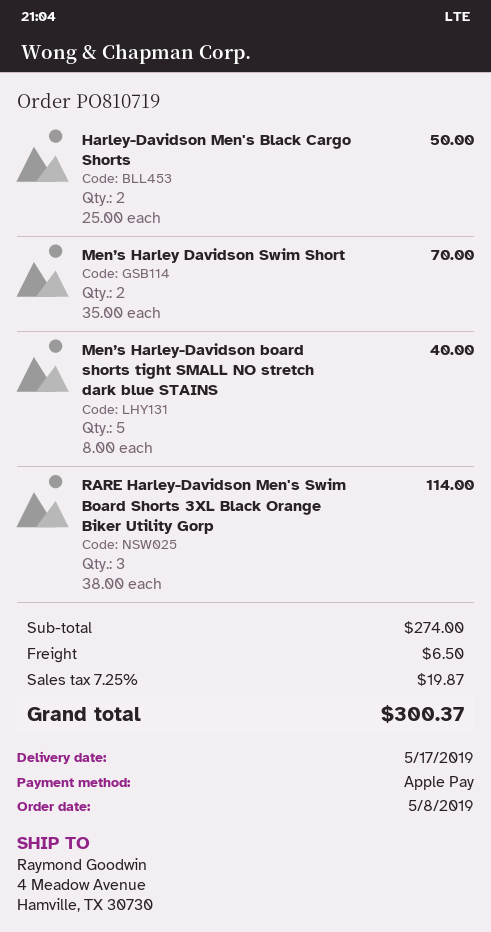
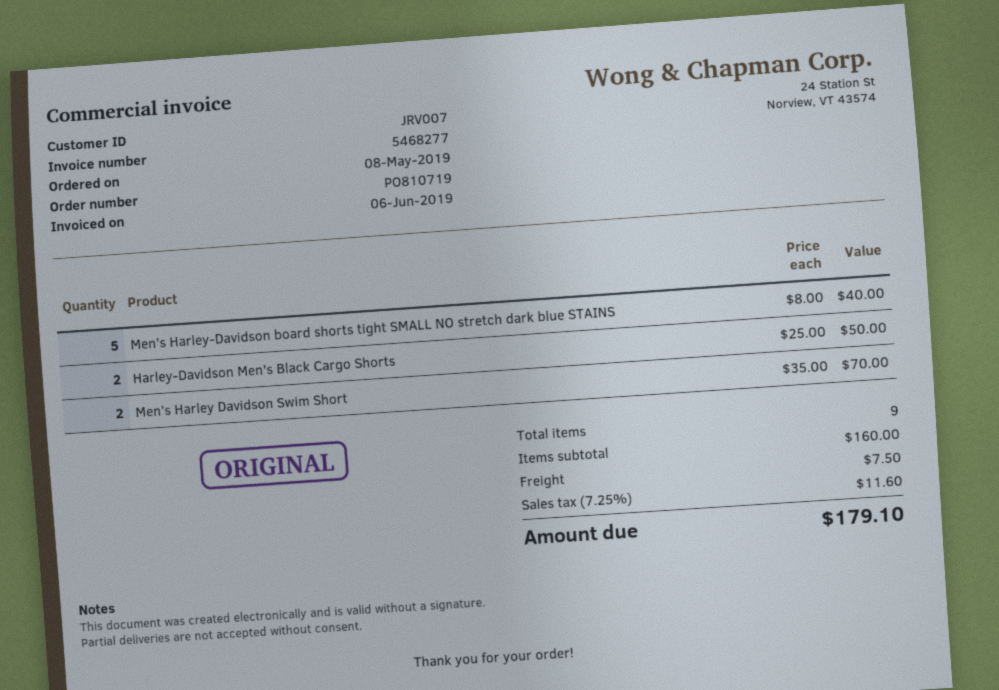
RARE Harley-Davidson Men's Swim Board Shorts 3XL Black Orange Biker Utility Gorp: 3 x 38.00 = 114.00 -> none
subtotal: 274.00 -> 160.00
shipping: 6.50 -> 7.50
tax: 7.25% = 19.87 -> 7.25% = 11.60
total: 300.37 -> 179.10

